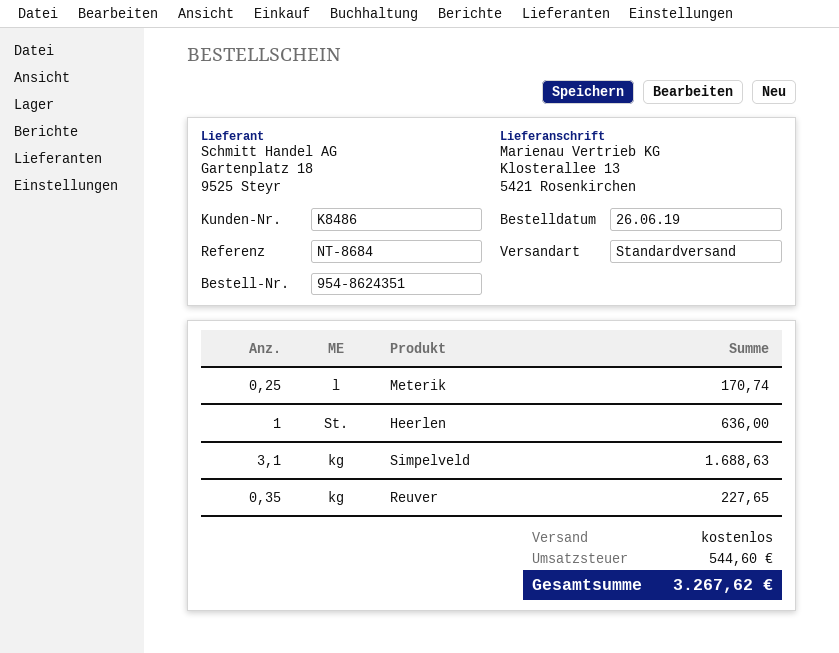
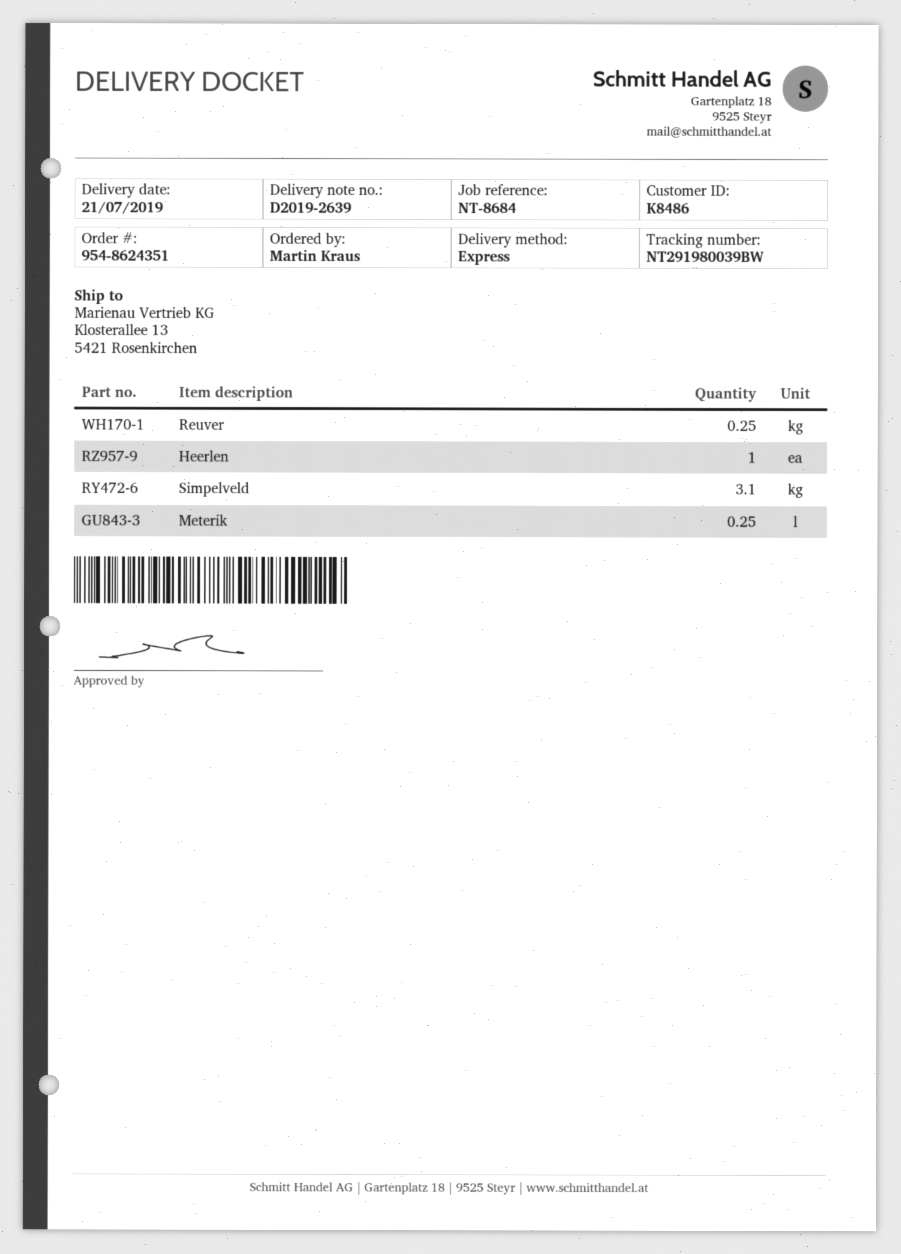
shipping method: standard -> express
Reuver: 0.35 -> 0.25

